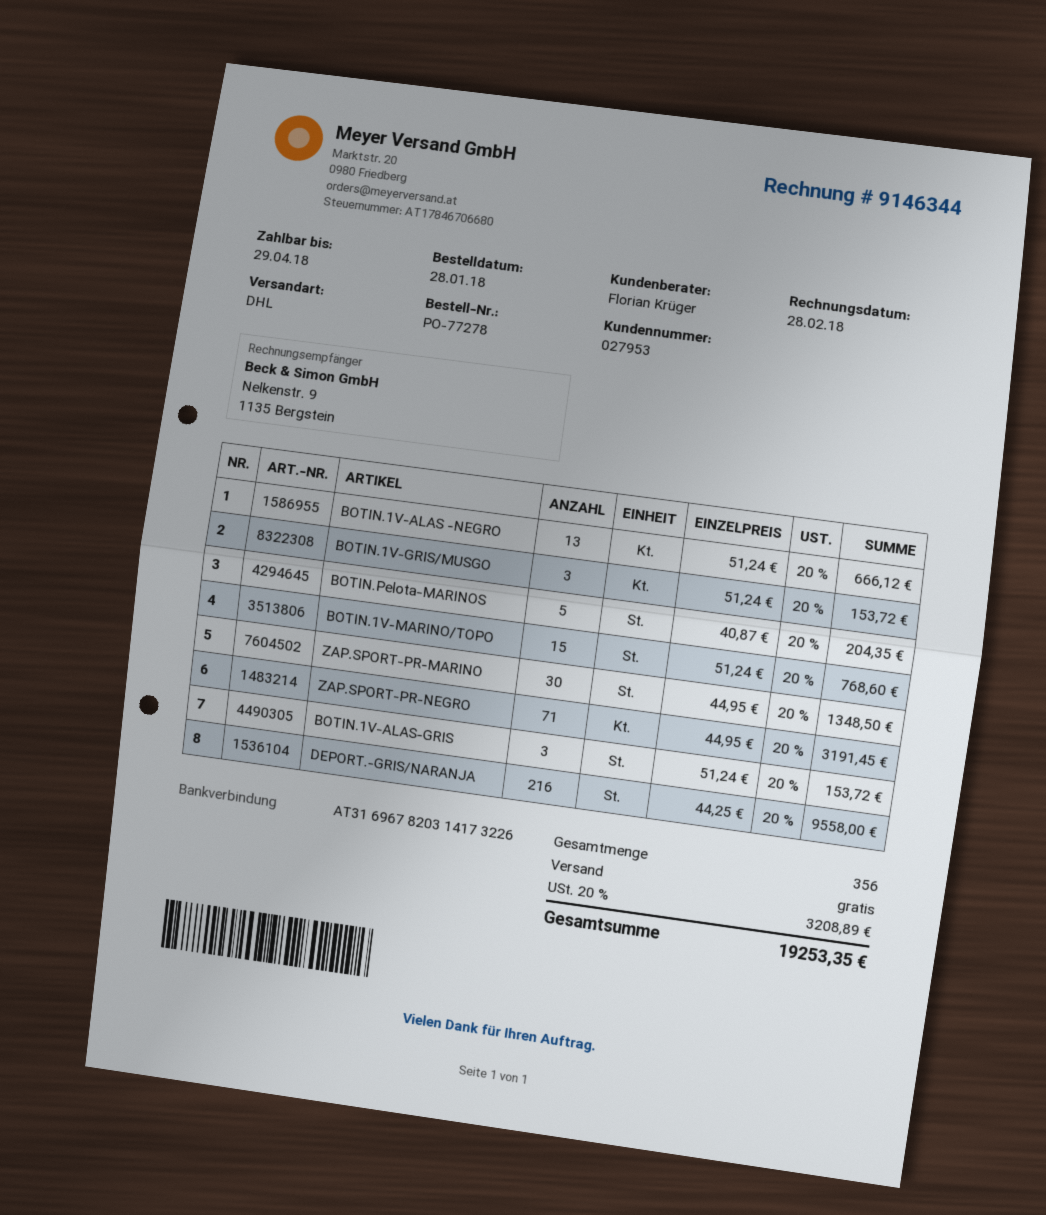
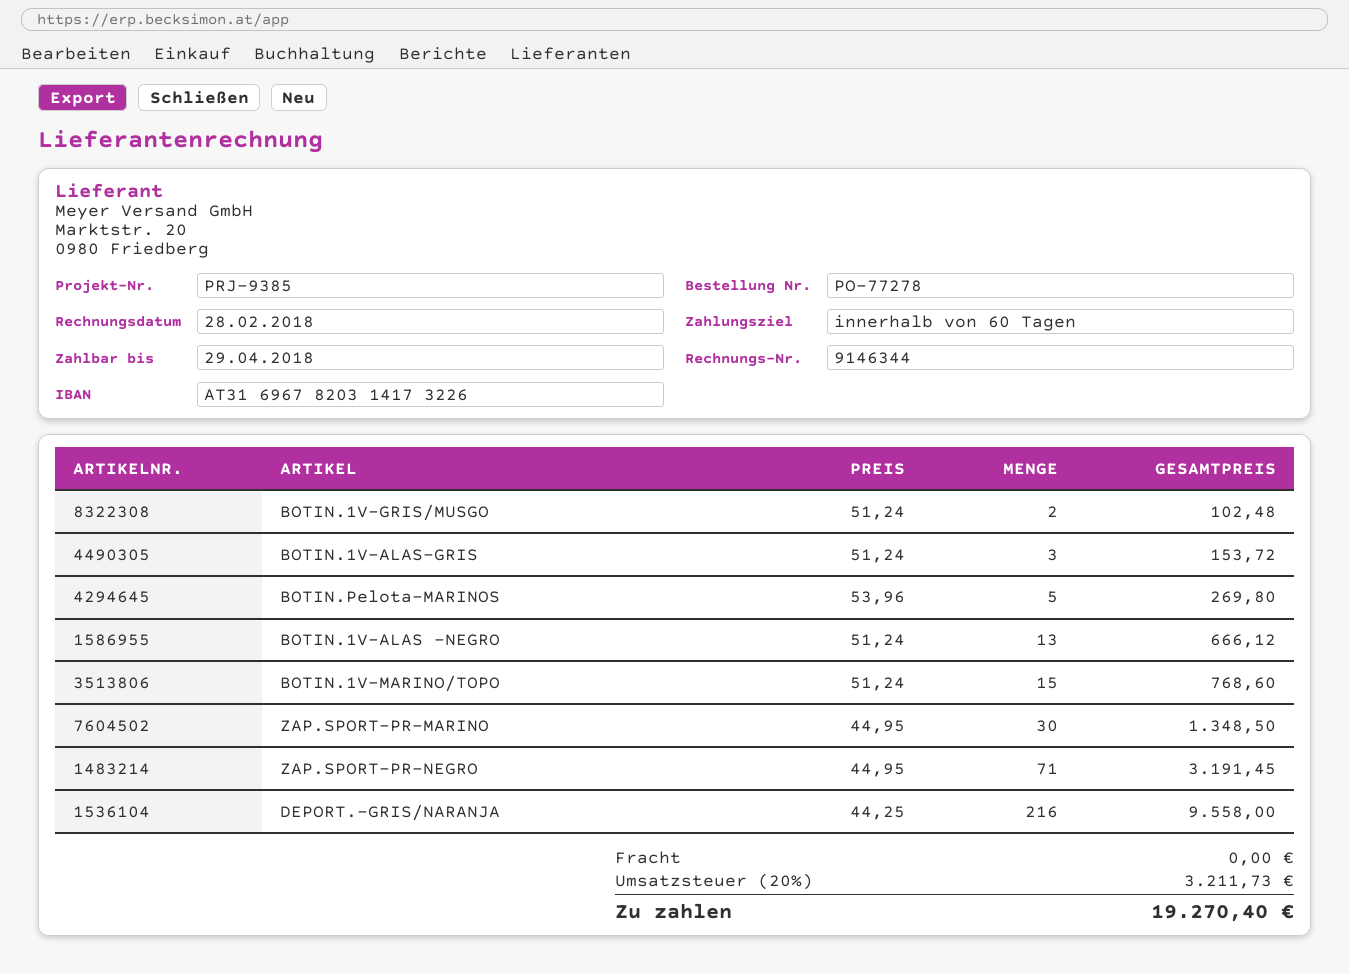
BOTIN.1V-GRIS/MUSGO: 3 x 51.24 = 153.72 -> 2 x 51.24 = 102.48
BOTIN.Pelota-MARINOS: 5 x 40.87 = 204.35 -> 5 x 53.96 = 269.80
tax: 20% = 3208.89 -> 20% = 3211.73
total: 19253.35 -> 19270.40

